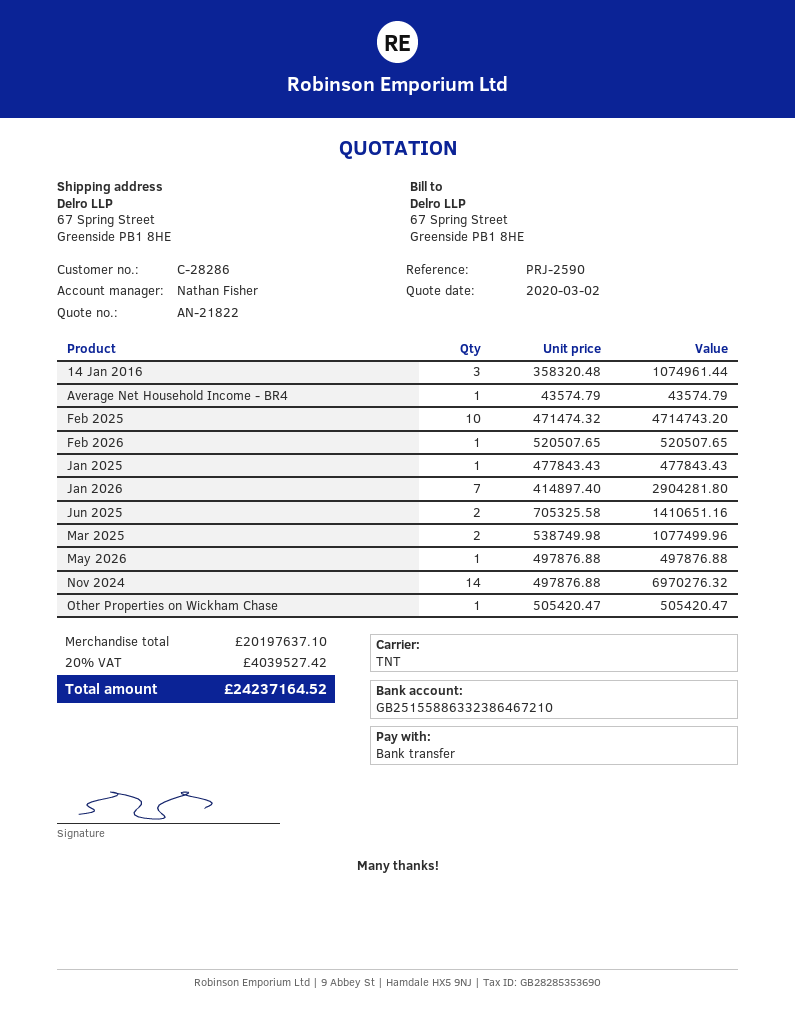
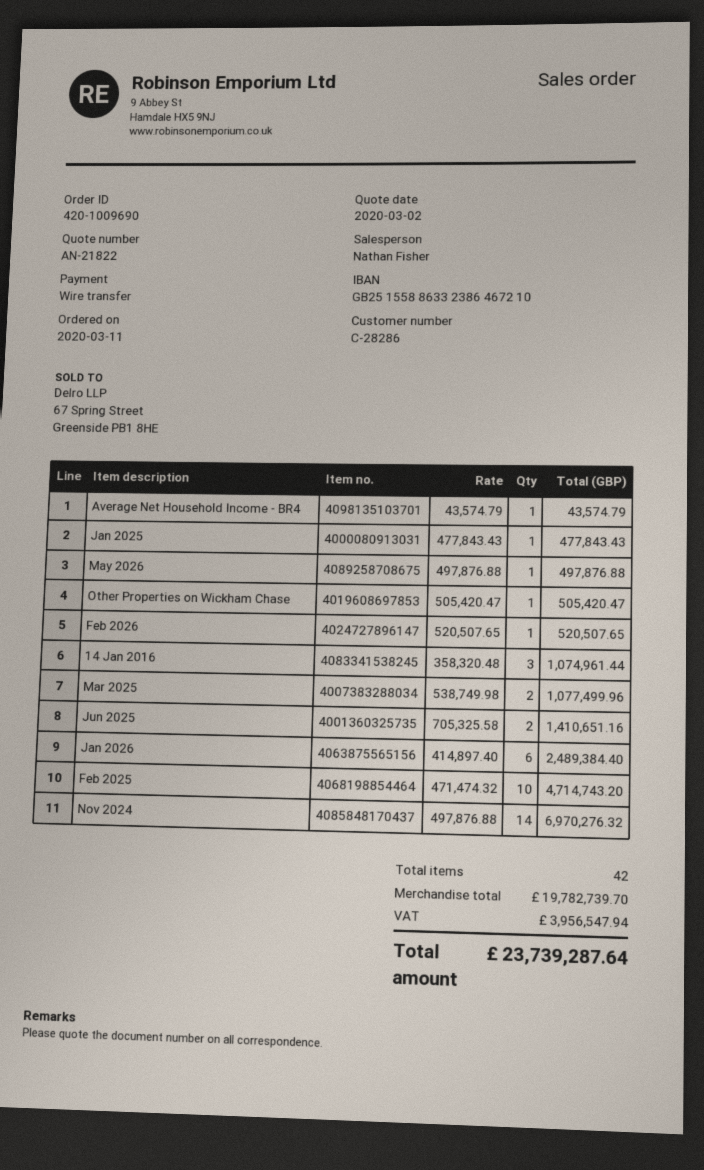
Jan 2026: 7 x 414897.40 = 2904281.80 -> 6 x 414897.40 = 2489384.40
subtotal: 20197637.10 -> 19782739.70
tax: 4039527.42 -> 3956547.94
total: 24237164.52 -> 23739287.64

